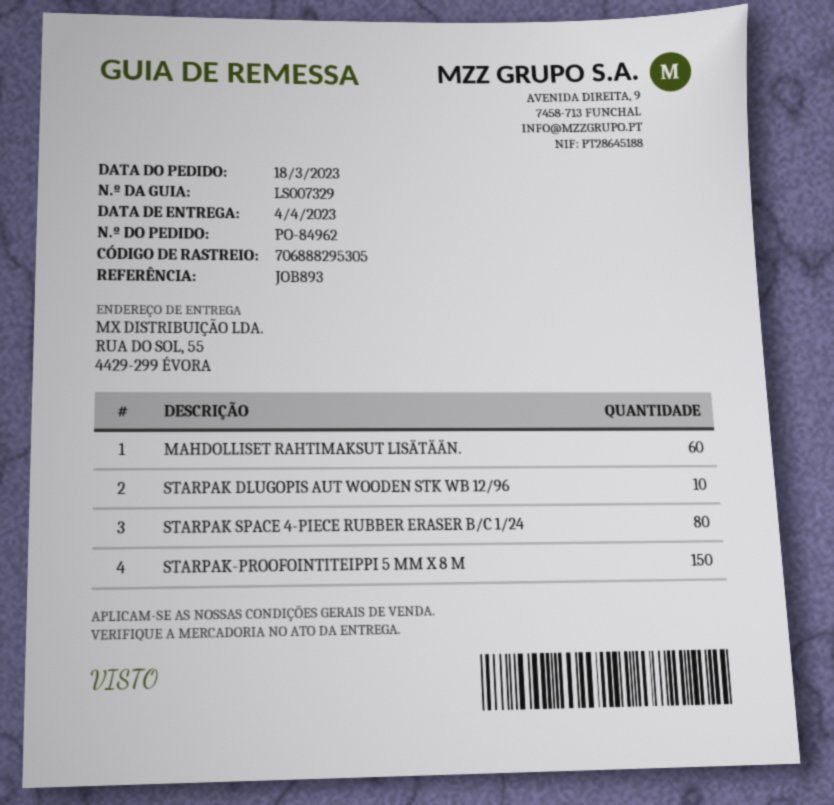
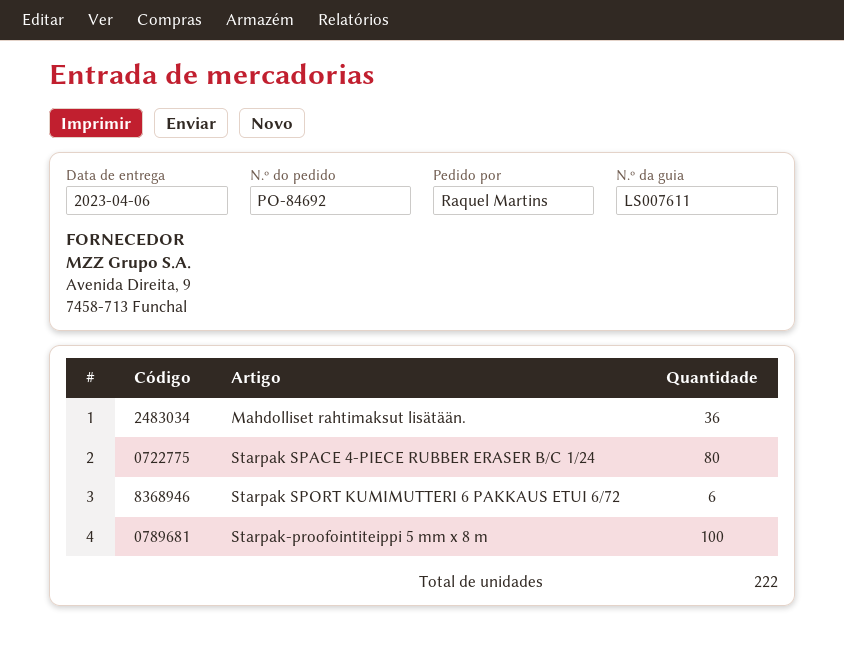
order number: PO-84962 -> PO-84692
delivery note number: LS007329 -> LS007611
delivery date: 2023-04-04 -> 2023-04-06
MAHDOLLISET RAHTIMAKSUT LISÄTÄÄN.: 60 -> 36
STARPAK DLUGOPIS AUT WOODEN STK WB 12/96: 10 -> none
STARPAK-PROOFOINTITEIPPI 5 MM X 8 M: 150 -> 100
Starpak SPORT KUMIMUTTERI 6 PAKKAUS ETUI 6/72: none -> 6

